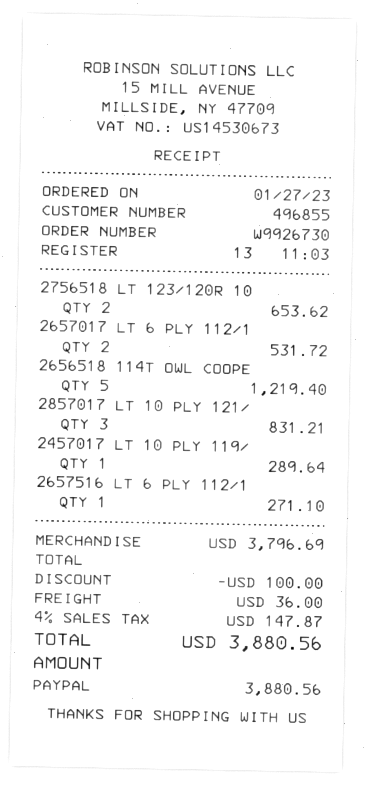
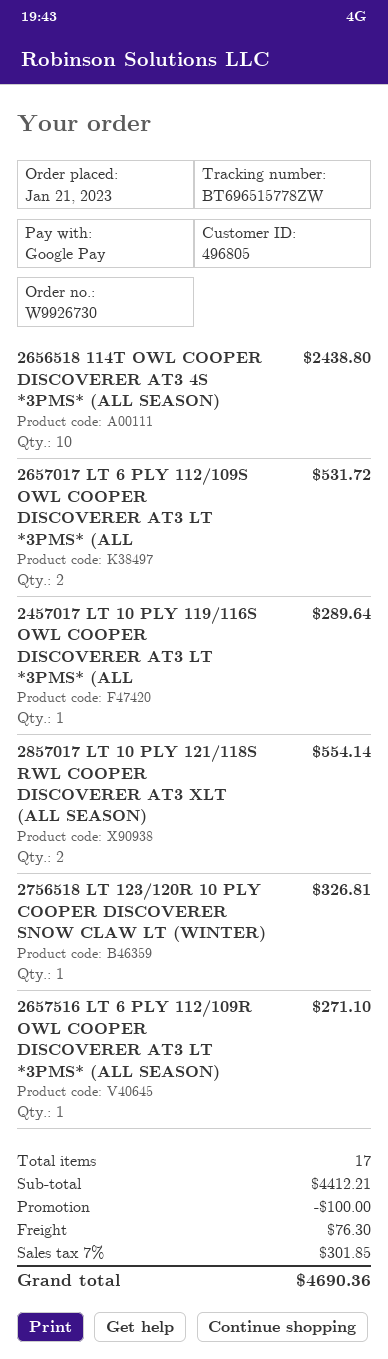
order date: 2023-01-27 -> 2023-01-21
customer number: 496855 -> 496805
payment method: PayPal -> Google Pay
2756518 LT 123/120R 10: 2 for 653.62 -> 1 for 326.81
2656518 114T OWL COOPE: 5 for 1219.40 -> 10 for 2438.80
2857017 LT 10 PLY 121/: 3 for 831.21 -> 2 for 554.14
subtotal: 3796.69 -> 4412.21
shipping: 36.00 -> 76.30
tax: 4% = 147.87 -> 7% = 301.85
total: 3880.56 -> 4690.36

